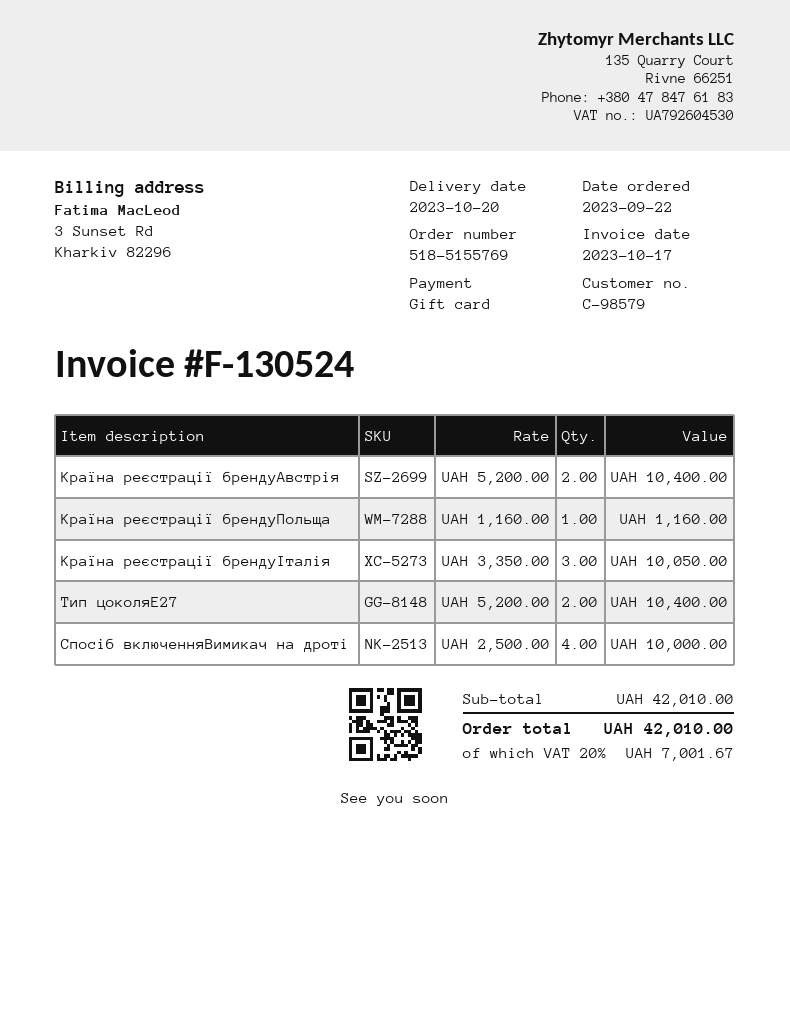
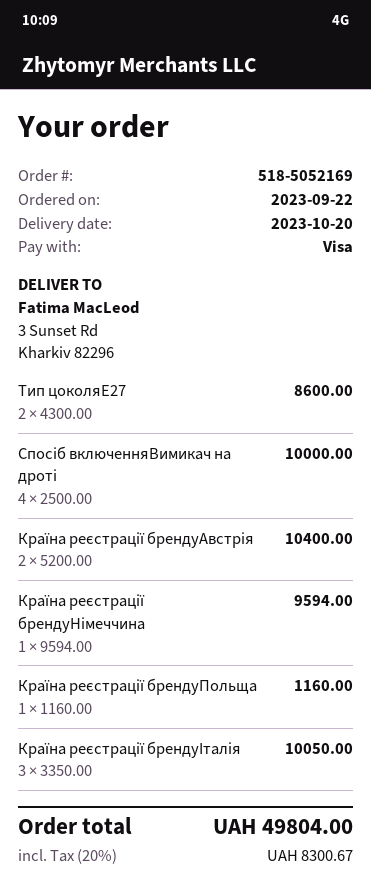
order number: 518-5155769 -> 518-5052169
payment method: gift card -> Visa
Тип цоколяE27: 2 x 5200.00 = 10400.00 -> 2 x 4300.00 = 8600.00
Країна реєстрації брендуНімеччина: none -> 1 x 9594.00 = 9594.00
tax: 20% = 7001.67 -> 20% = 8300.67
total: 42010.00 -> 49804.00

